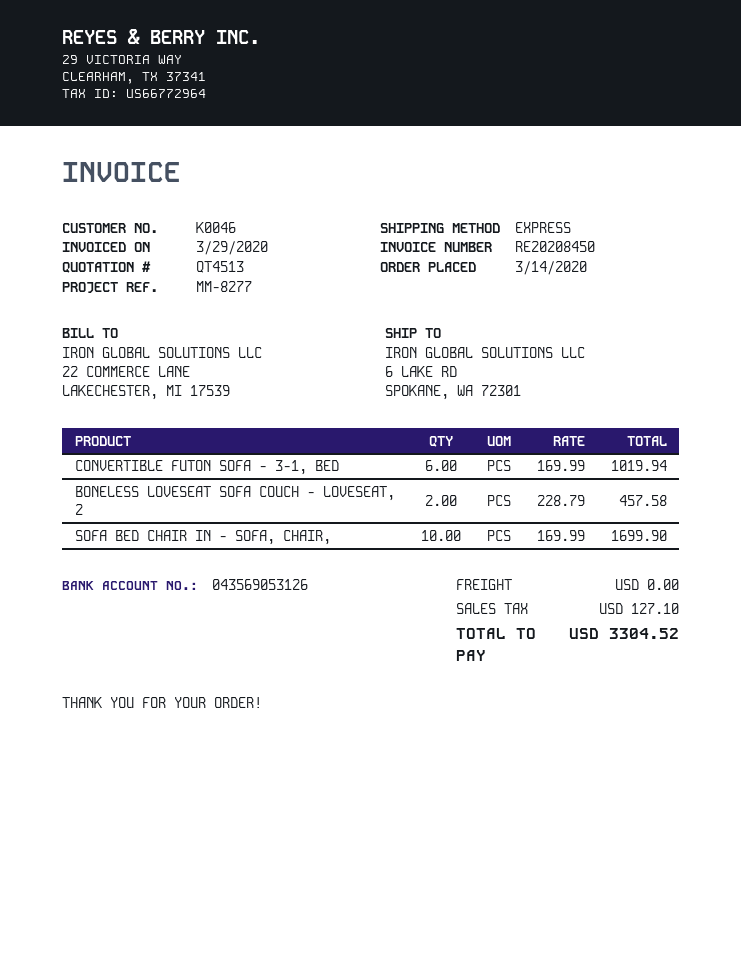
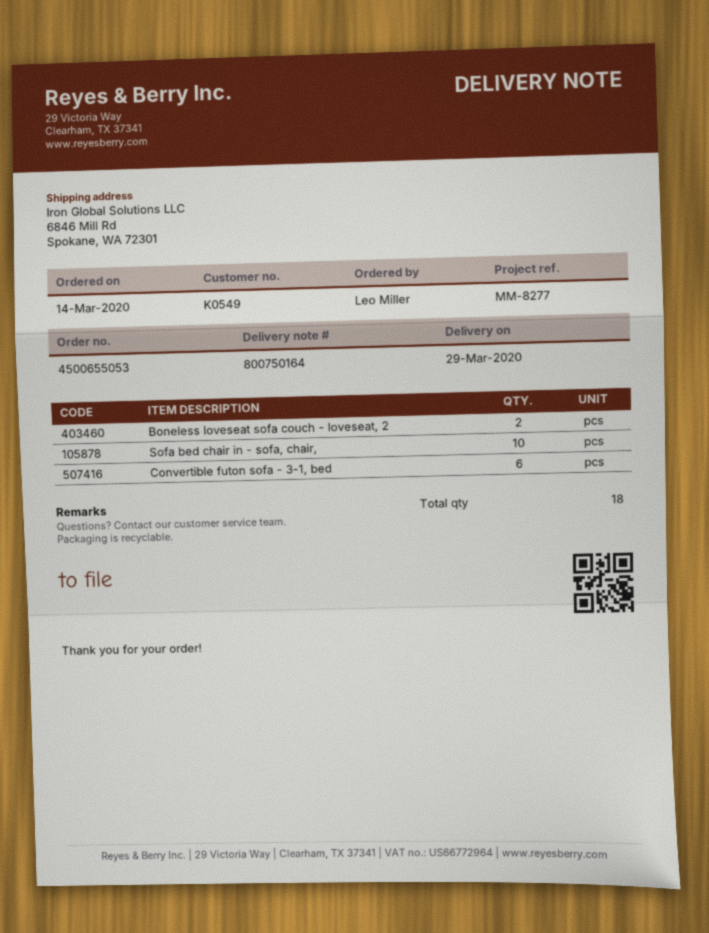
customer number: K0046 -> K0549
ship to: 6 LAKE RD, SPOKANE, WA 72301 -> 6846 Mill Rd, Spokane, WA 72301

